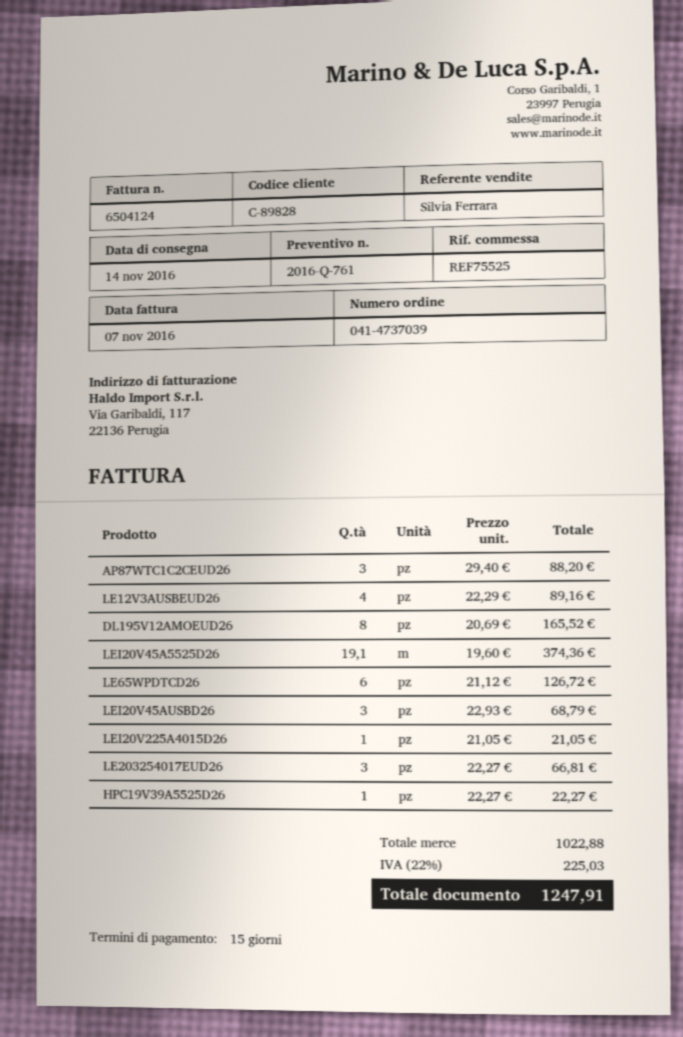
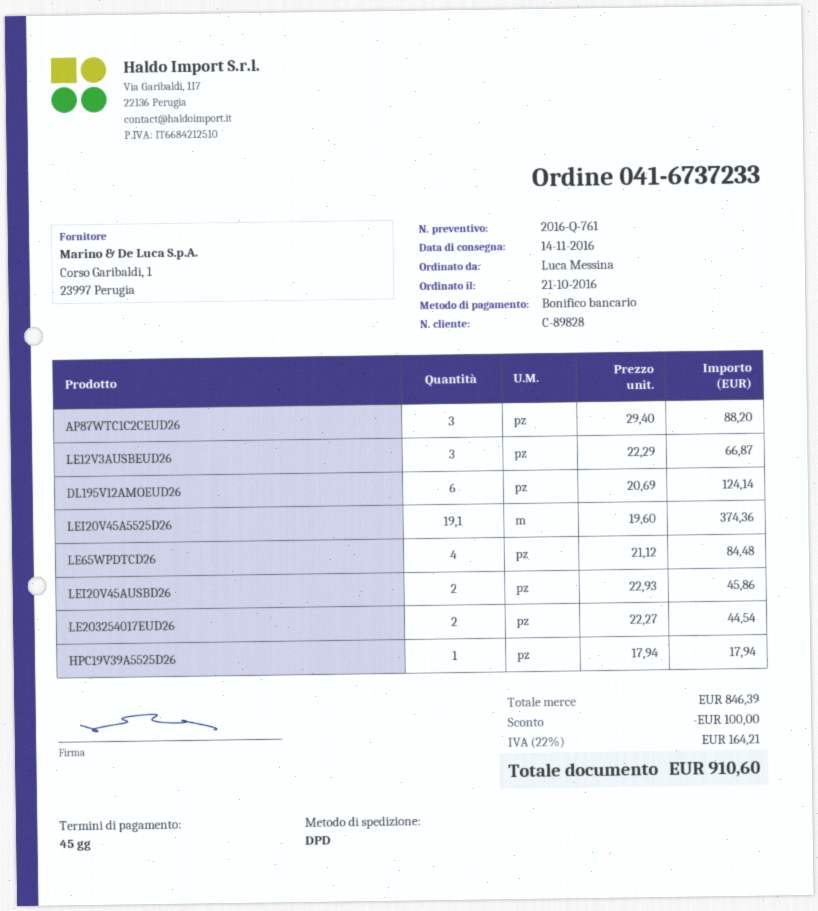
order number: 041-4737039 -> 041-6737233
payment terms: 15 days -> 45 days
LE12V3AUSBEUD26: 4 x 22.29 = 89.16 -> 3 x 22.29 = 66.87
DL195V12AMOEUD26: 8 x 20.69 = 165.52 -> 6 x 20.69 = 124.14
LE65WPDTCD26: 6 x 21.12 = 126.72 -> 4 x 21.12 = 84.48
LEI20V45AUSBD26: 3 x 22.93 = 68.79 -> 2 x 22.93 = 45.86
LEI20V225A4015D26: 1 x 21.05 = 21.05 -> none
LE203254017EUD26: 3 x 22.27 = 66.81 -> 2 x 22.27 = 44.54
HPC19V39A5525D26: 1 x 22.27 = 22.27 -> 1 x 17.94 = 17.94
subtotal: 1022.88 -> 846.39
discount: none -> 100.00
tax: 22% = 225.03 -> 22% = 164.21
total: 1247.91 -> 910.60

